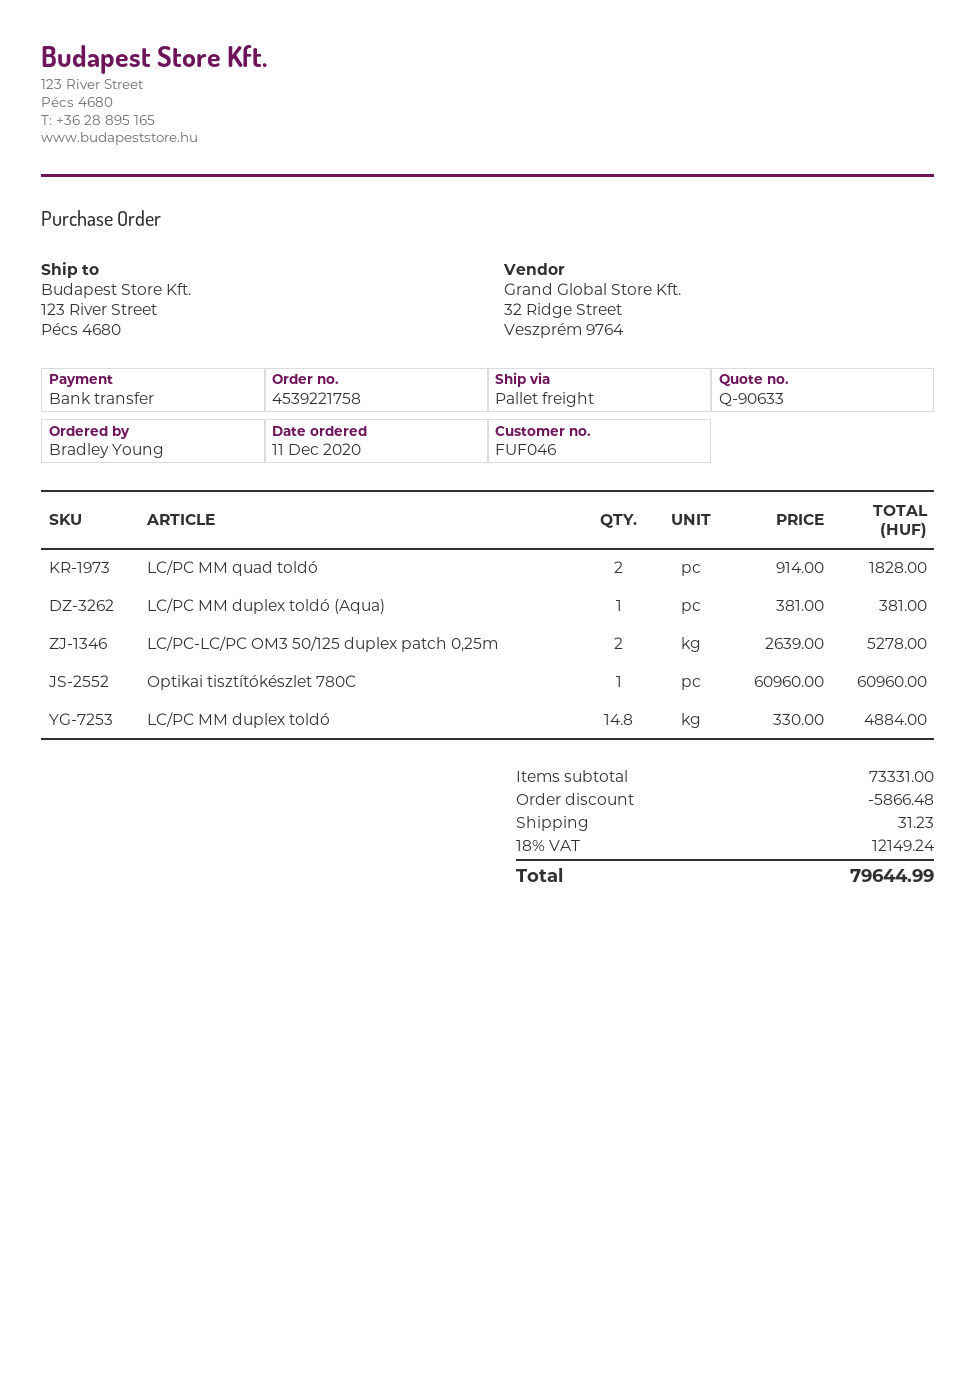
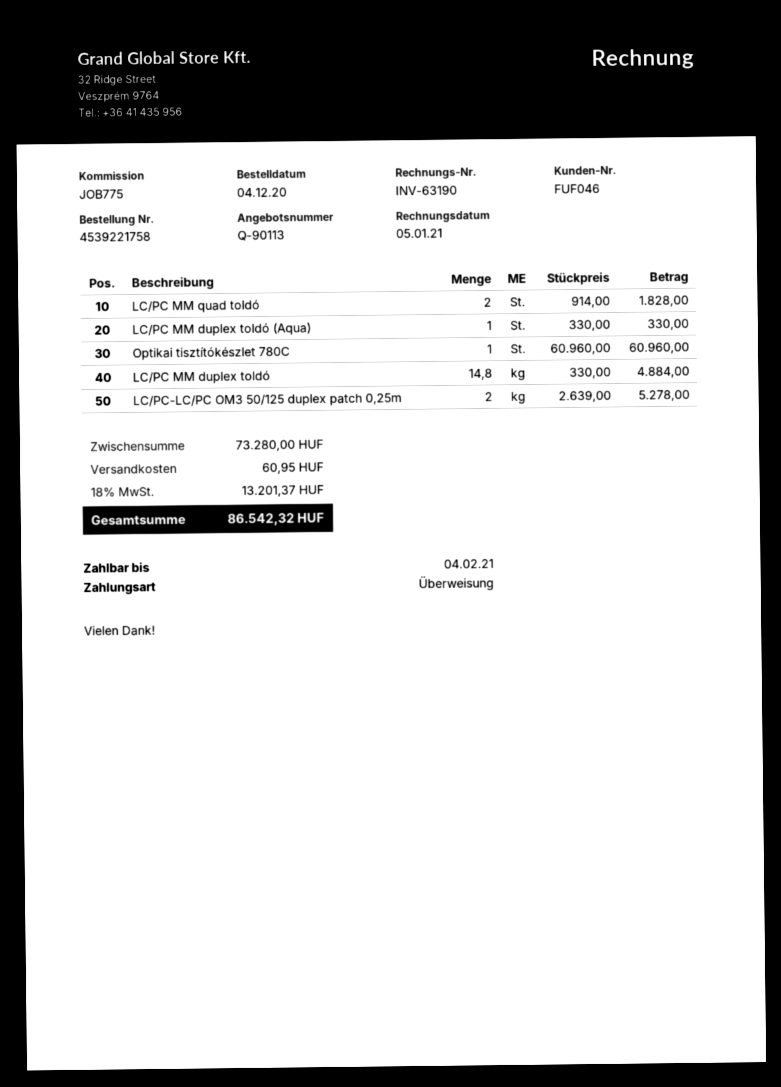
quote number: Q-90633 -> Q-90113
order date: 2020-12-11 -> 2020-12-04
LC/PC MM duplex toldó (Aqua): 1 x 381.00 = 381.00 -> 1 x 330.00 = 330.00
subtotal: 73331.00 -> 73280.00
discount: 5866.48 -> none
shipping: 31.23 -> 60.95
tax: 18% = 12149.24 -> 18% = 13201.37
total: 79644.99 -> 86542.32

